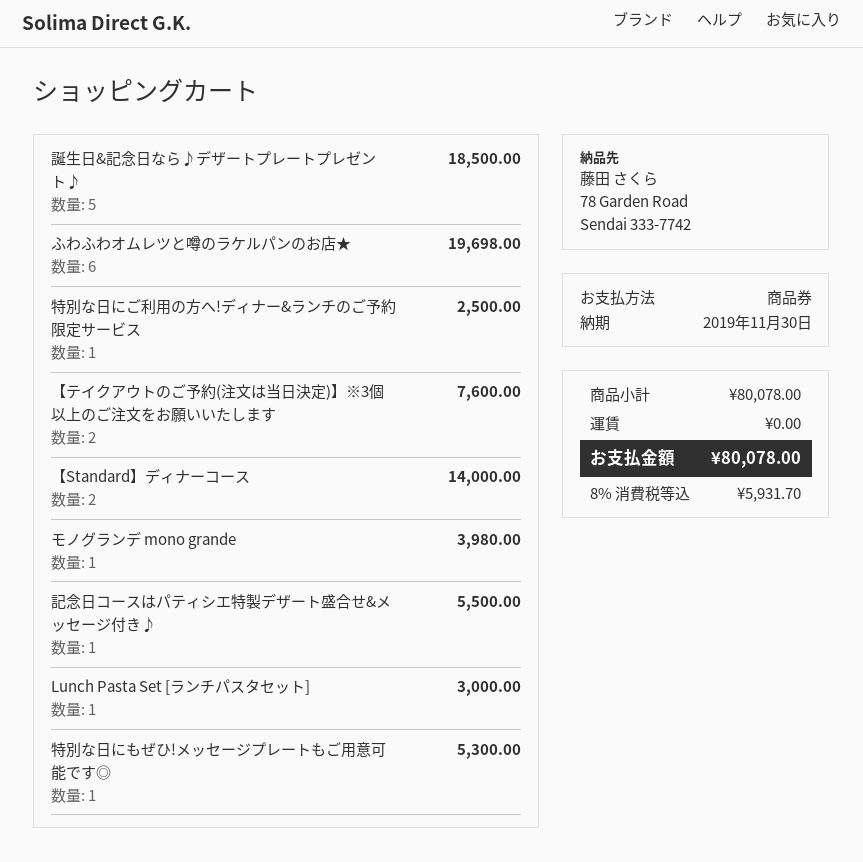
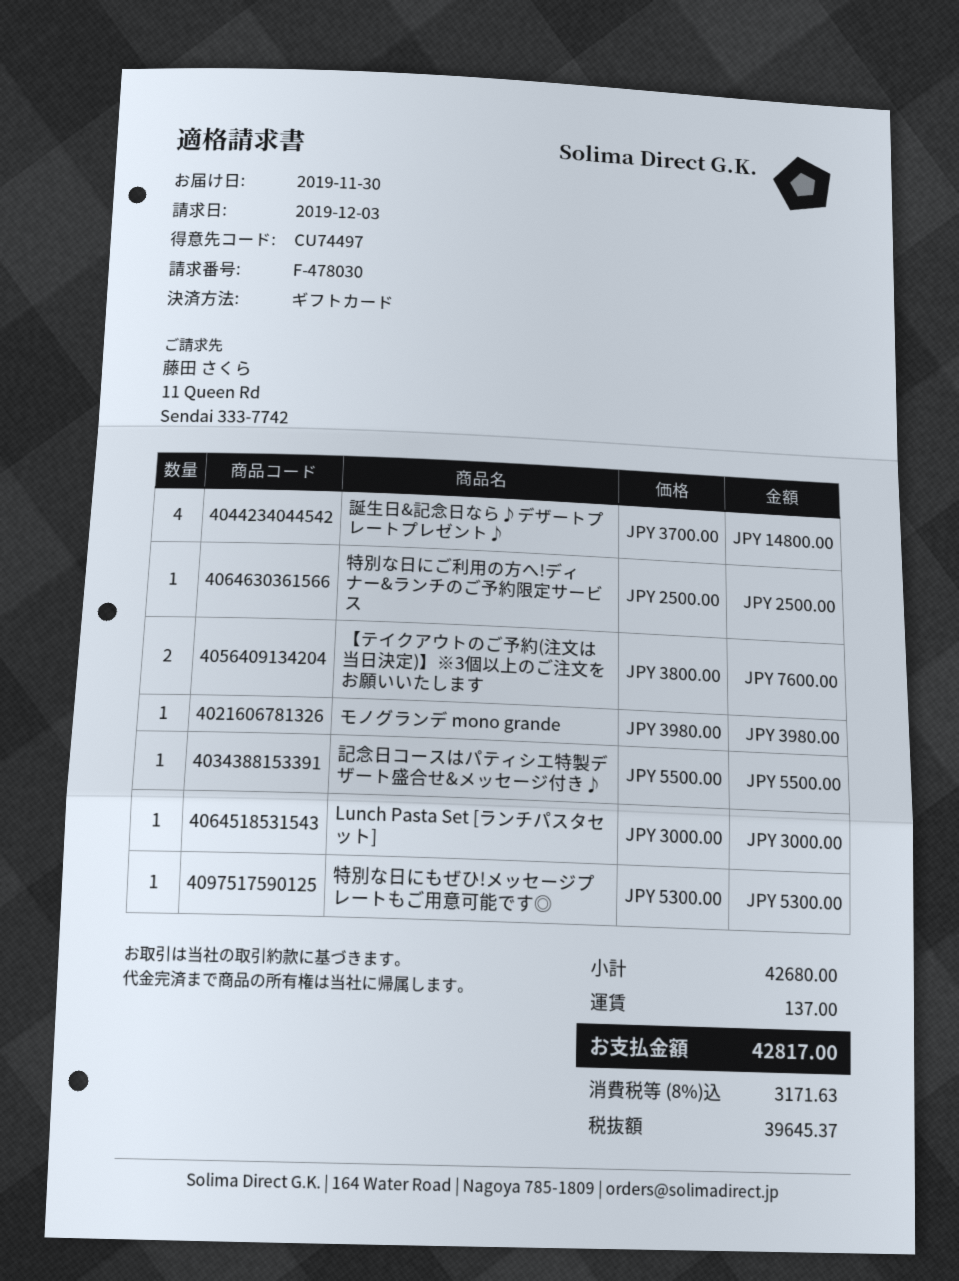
誕生日&記念日なら♪デザートプレートプレゼント♪: 5 for 18500.00 -> 4 for 14800.00
ふわふわオムレツと噂のラケルパンのお店★: 6 for 19698.00 -> none
【Standard】ディナーコース: 2 for 14000.00 -> none
subtotal: 80078.00 -> 42680.00
shipping: 0.00 -> 137.00
tax: 8% = 5931.70 -> 8% = 3171.63
total: 80078.00 -> 42817.00

